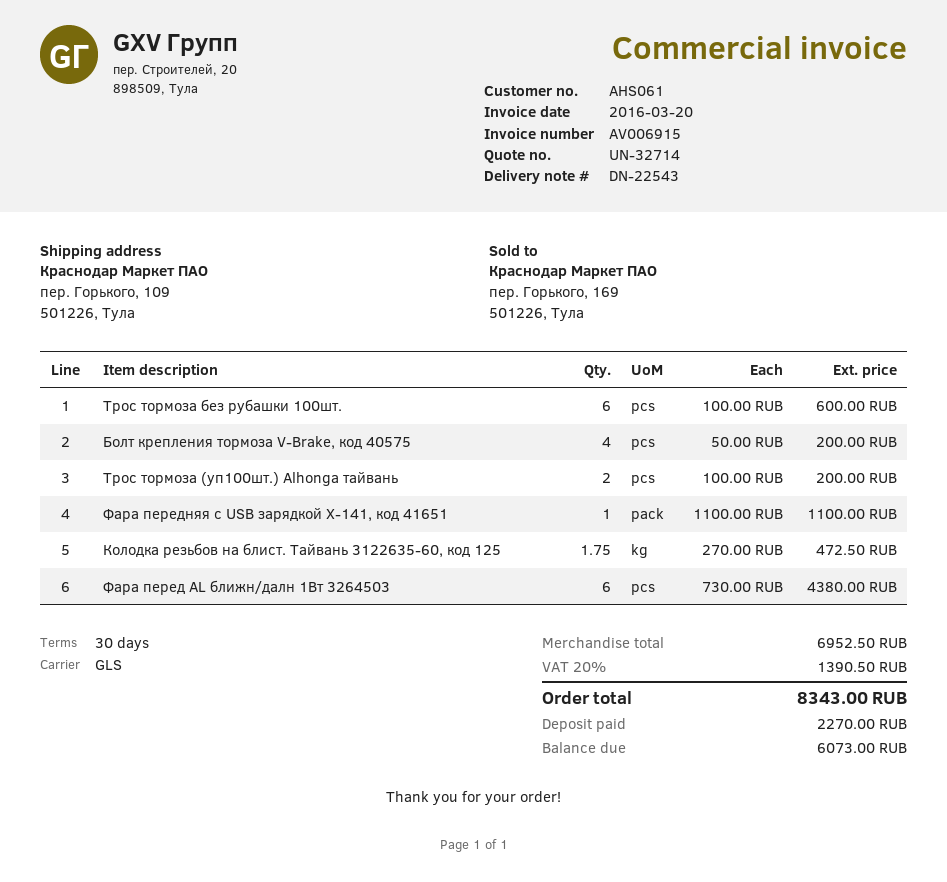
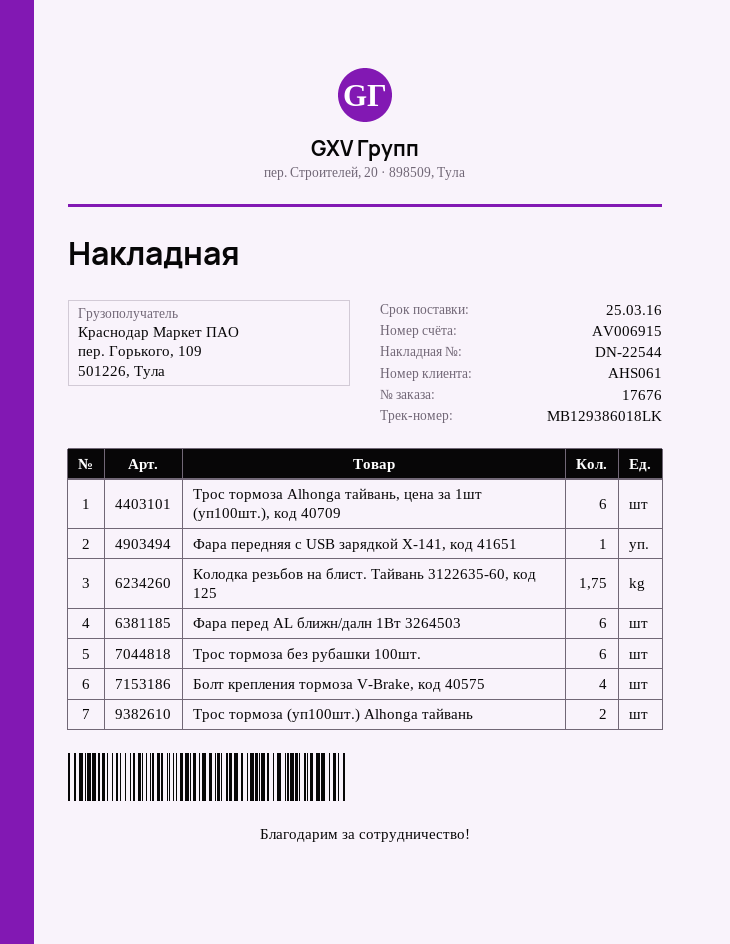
delivery note number: DN-22543 -> DN-22544
Трос тормоза Alhonga тайвань, цена за 1шт (уп100шт.), код 40709: none -> 6

